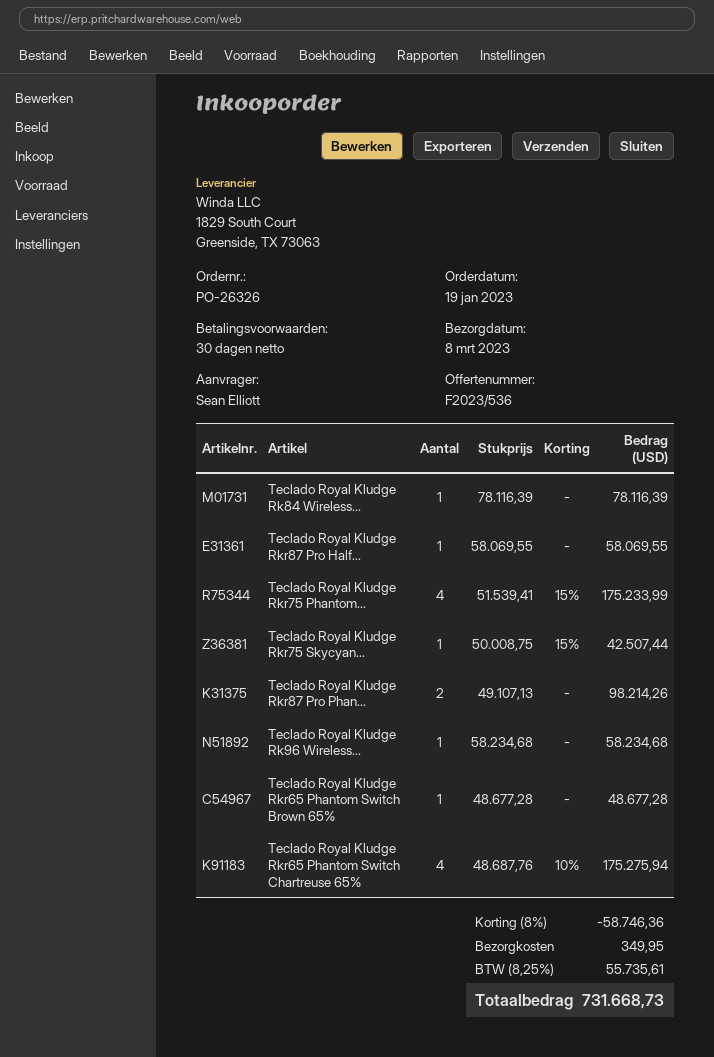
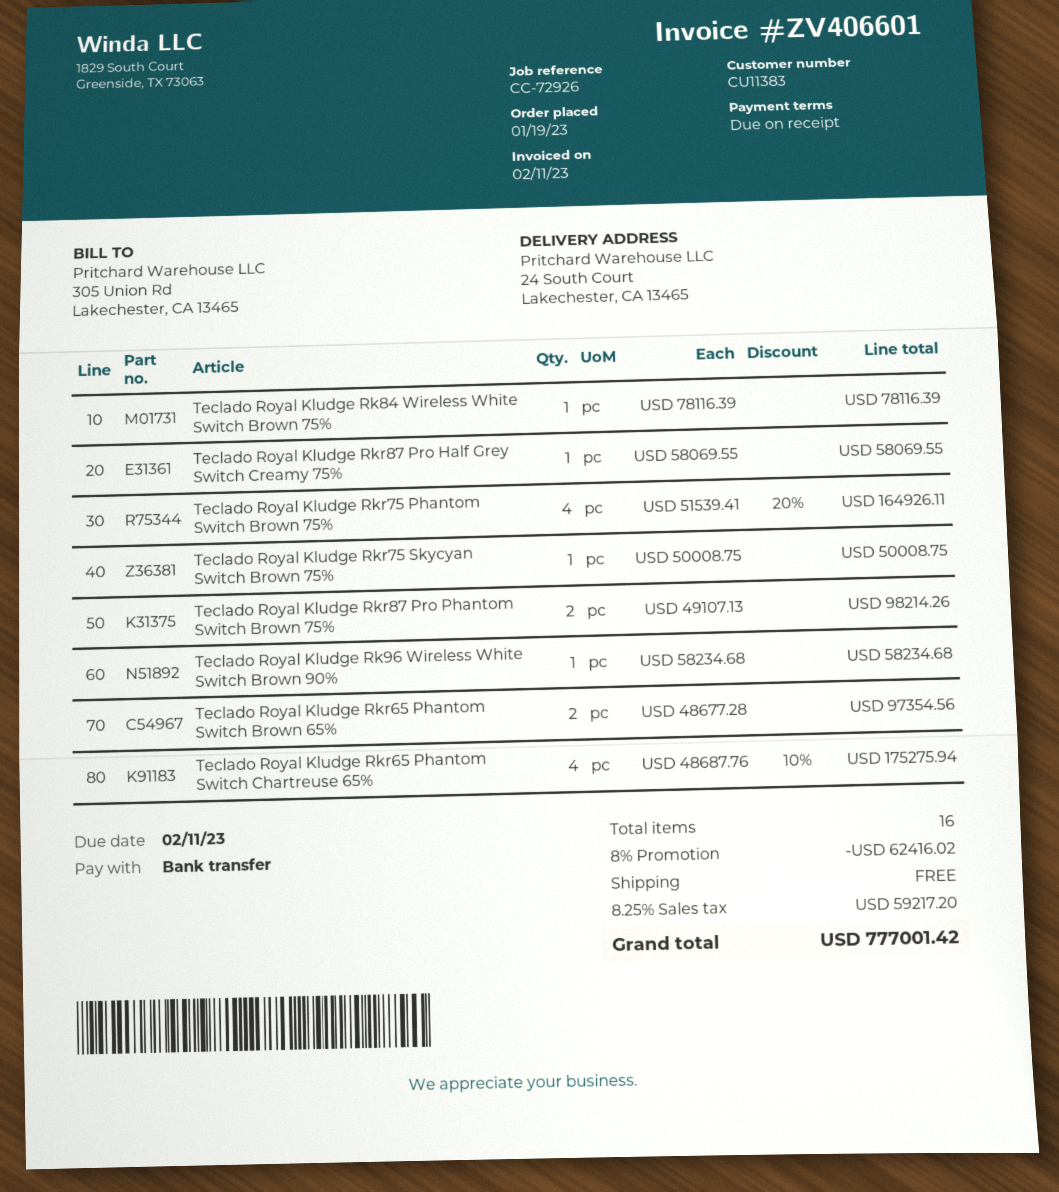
payment terms: 30 days -> on receipt
Teclado Royal Kludge Rkr75 Phantom...: 4 x 51539.41 - 15% = 175233.99 -> 4 x 51539.41 - 20% = 164926.11
Teclado Royal Kludge Rkr75 Skycyan...: 1 x 50008.75 - 15% = 42507.44 -> 1 x 50008.75 = 50008.75
Teclado Royal Kludge Rkr65 Phantom Switch Brown 65%: 1 x 48677.28 = 48677.28 -> 2 x 48677.28 = 97354.56
discount: 8% = 58746.36 -> 8% = 62416.02
shipping: 349.95 -> 0.00
tax: 8.25% = 55735.61 -> 8.25% = 59217.20
total: 731668.73 -> 777001.42

